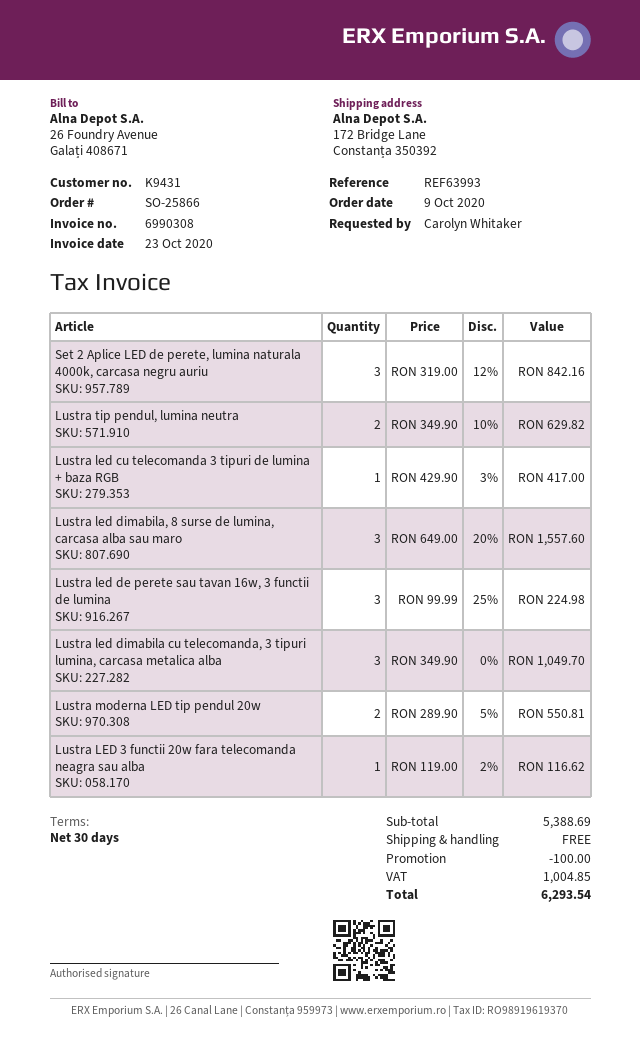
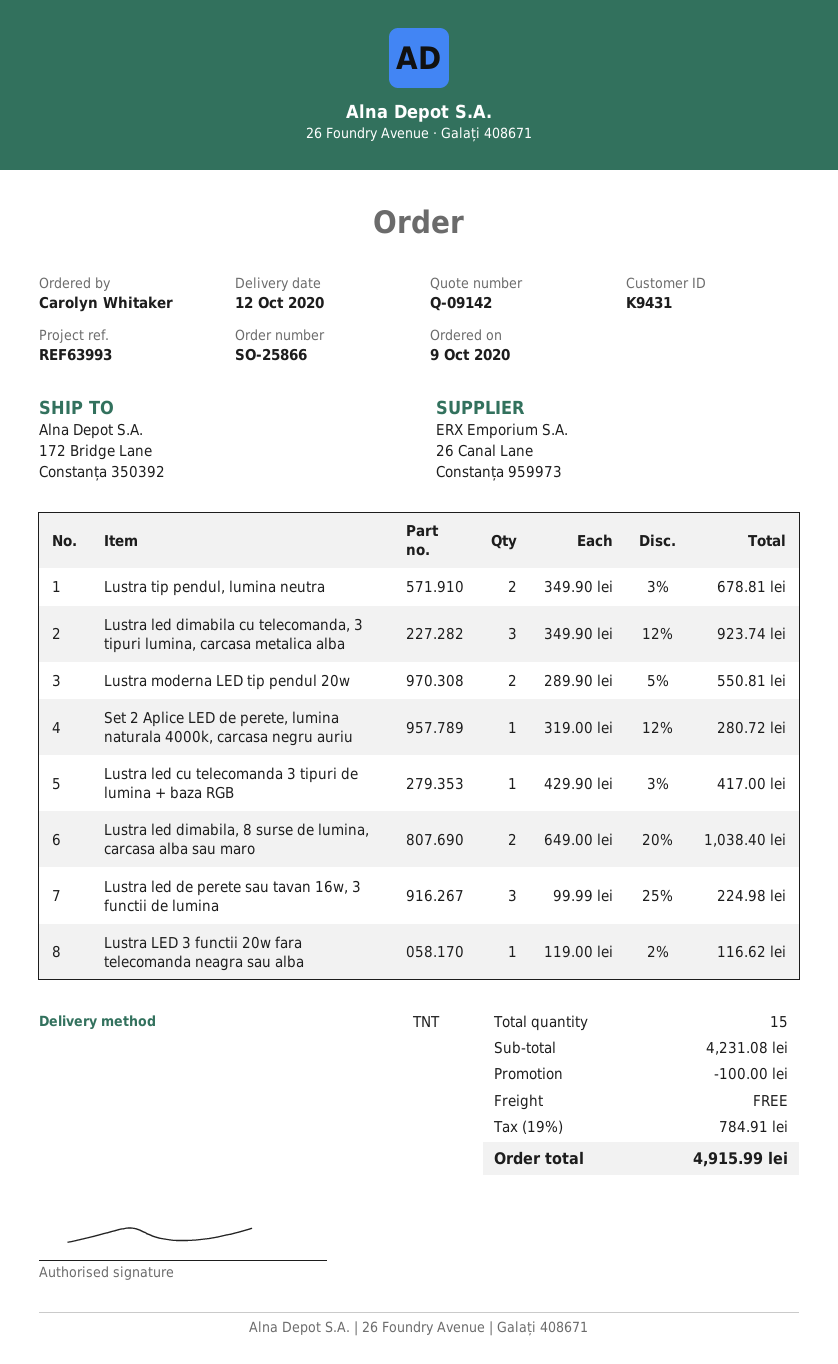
Set 2 Aplice LED de perete, lumina naturala 4000k, carcasa negru auriu: 3 x 319.00 - 12% = 842.16 -> 1 x 319.00 - 12% = 280.72
Lustra tip pendul, lumina neutra: 2 x 349.90 - 10% = 629.82 -> 2 x 349.90 - 3% = 678.81
Lustra led dimabila, 8 surse de lumina, carcasa alba sau maro: 3 x 649.00 - 20% = 1557.60 -> 2 x 649.00 - 20% = 1038.40
Lustra led dimabila cu telecomanda, 3 tipuri lumina, carcasa metalica alba: 3 x 349.90 = 1049.70 -> 3 x 349.90 - 12% = 923.74
subtotal: 5388.69 -> 4231.08
tax: 1004.85 -> 784.91
total: 6293.54 -> 4915.99

